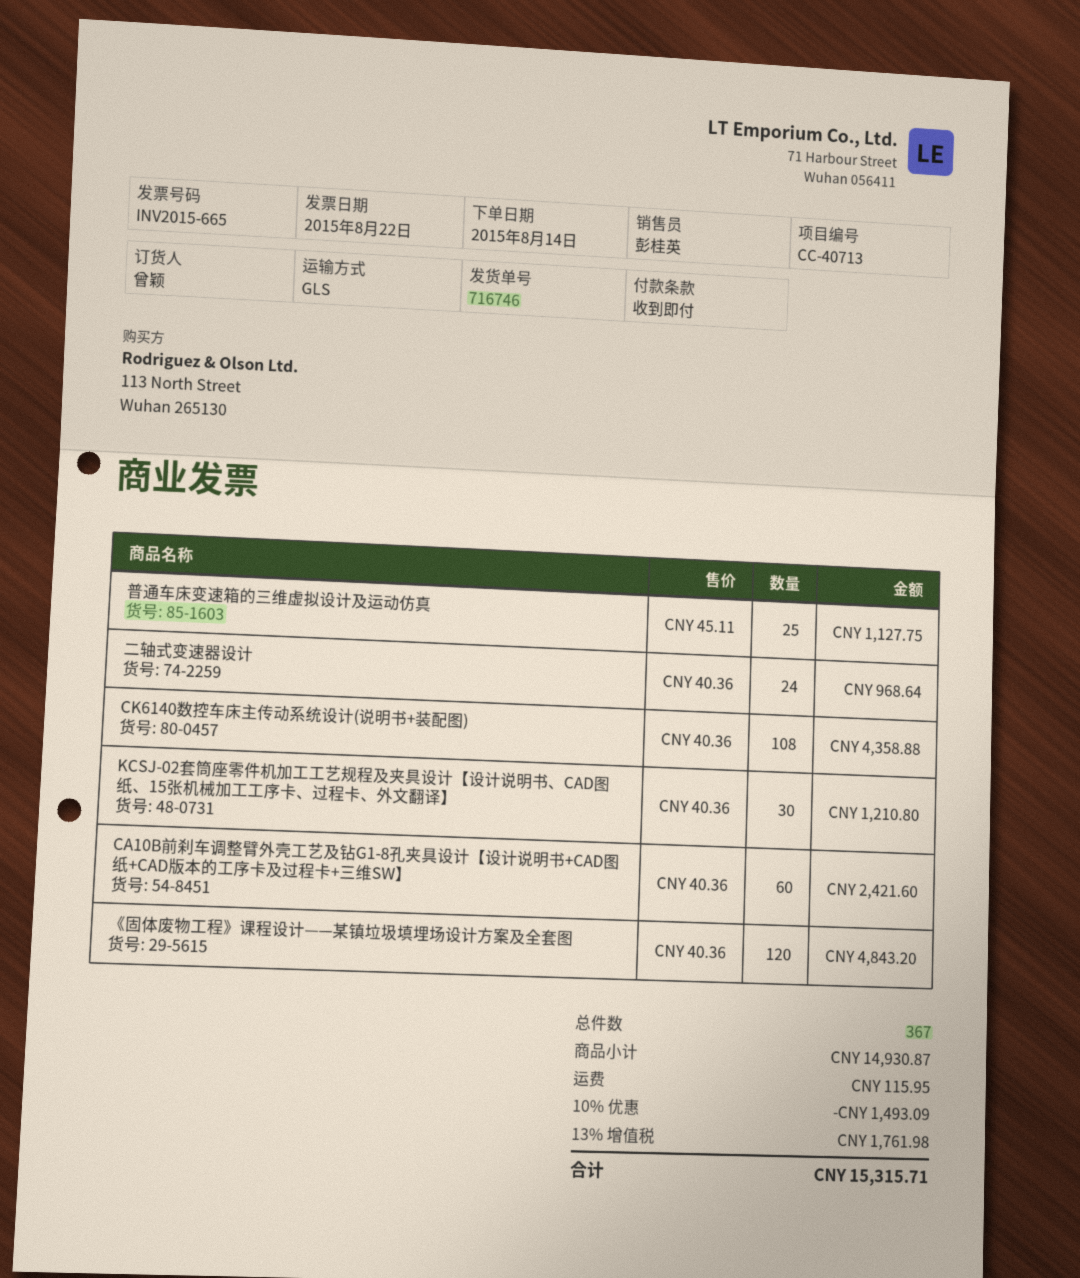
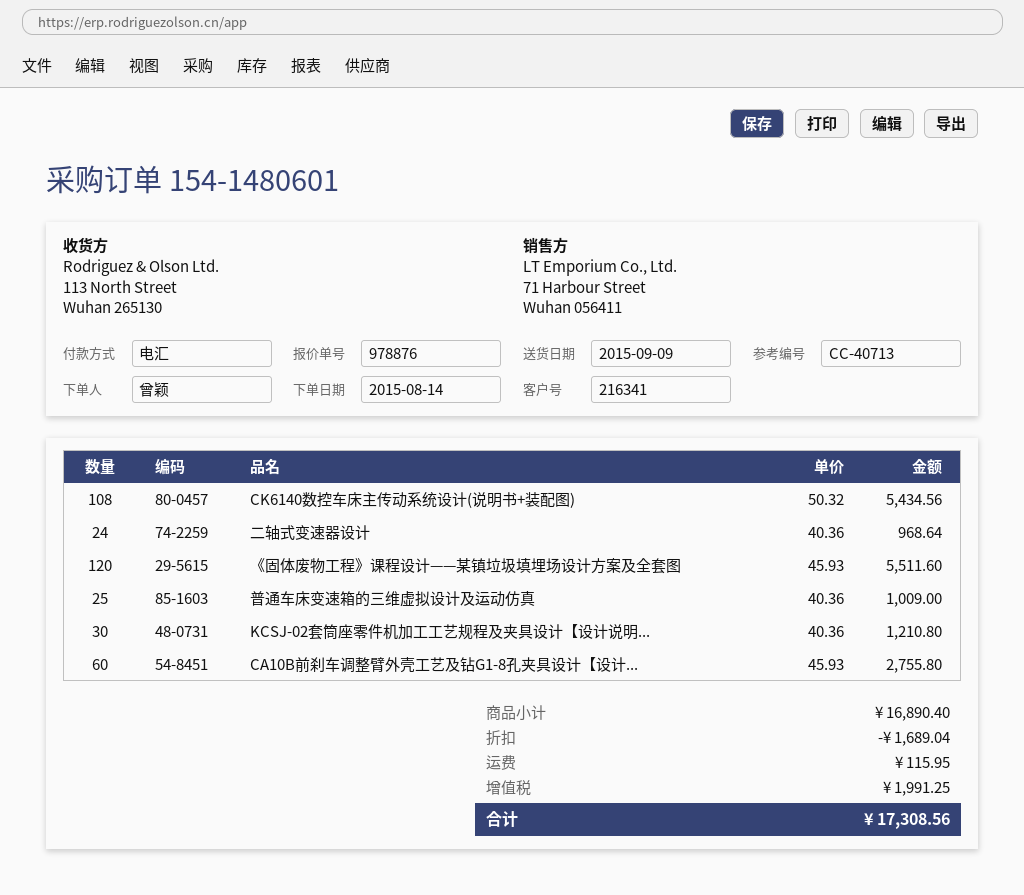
普通车床变速箱的三维虚拟设计及运动仿真: 25 x 45.11 = 1127.75 -> 25 x 40.36 = 1009.00
CK6140数控车床主传动系统设计(说明书+装配图): 108 x 40.36 = 4358.88 -> 108 x 50.32 = 5434.56
CA10B前刹车调整臂外壳工艺及钻G1-8孔夹具设计【设计说明书+CAD图纸+CAD版本的工序卡及过程卡+三维SW】: 60 x 40.36 = 2421.60 -> 60 x 45.93 = 2755.80
《固体废物工程》课程设计——某镇垃圾填埋场设计方案及全套图: 120 x 40.36 = 4843.20 -> 120 x 45.93 = 5511.60
subtotal: 14930.87 -> 16890.40
discount: 1493.09 -> 1689.04
tax: 1761.98 -> 1991.25
total: 15315.71 -> 17308.56

